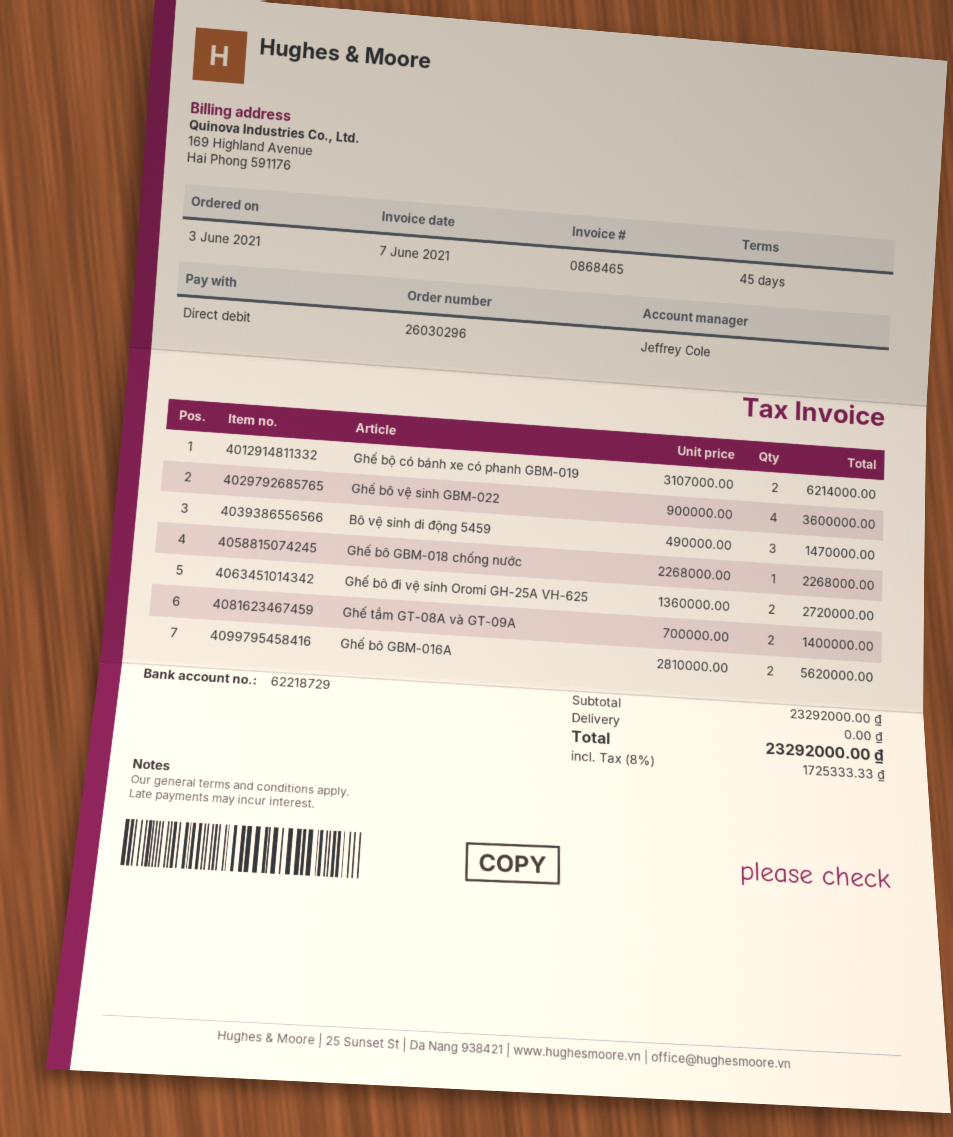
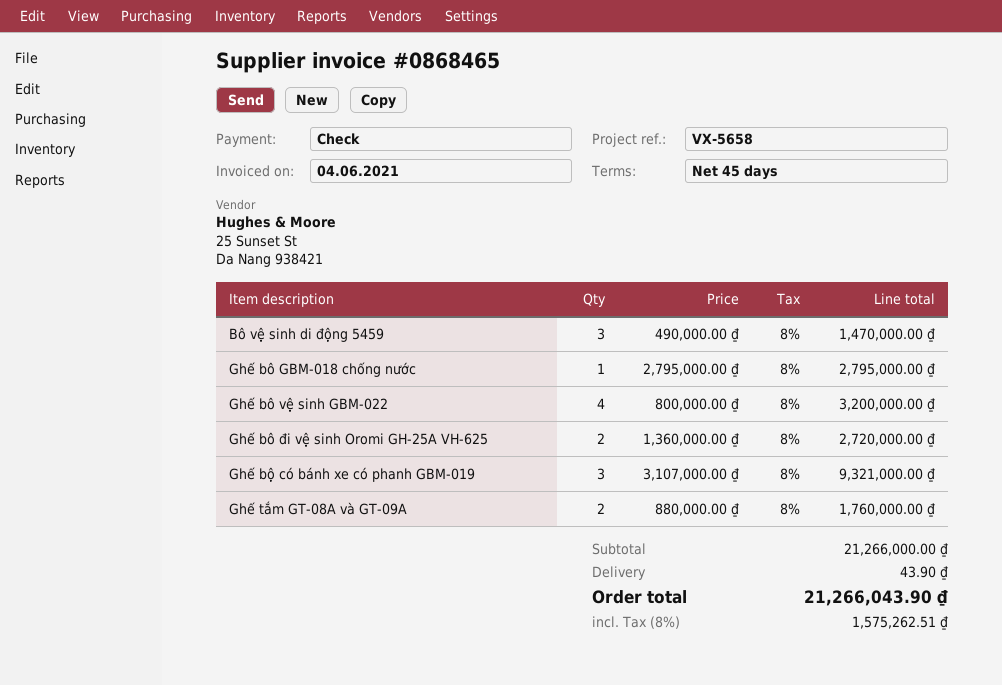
invoice date: 2021-06-07 -> 2021-06-04
payment method: direct debit -> cheque
Ghế bộ có bánh xe có phanh GBM-019: 2 x 3107000.00 = 6214000.00 -> 3 x 3107000.00 = 9321000.00
Ghế bô vệ sinh GBM-022: 4 x 900000.00 = 3600000.00 -> 4 x 800000.00 = 3200000.00
Ghế bô GBM-018 chống nước: 1 x 2268000.00 = 2268000.00 -> 1 x 2795000.00 = 2795000.00
Ghế tắm GT-08A và GT-09A: 2 x 700000.00 = 1400000.00 -> 2 x 880000.00 = 1760000.00
Ghế bô GBM-016A: 2 x 2810000.00 = 5620000.00 -> none
subtotal: 23292000.00 -> 21266000.00
shipping: 0.00 -> 43.90
tax: 8% = 1725333.33 -> 8% = 1575262.51
total: 23292000.00 -> 21266043.90

